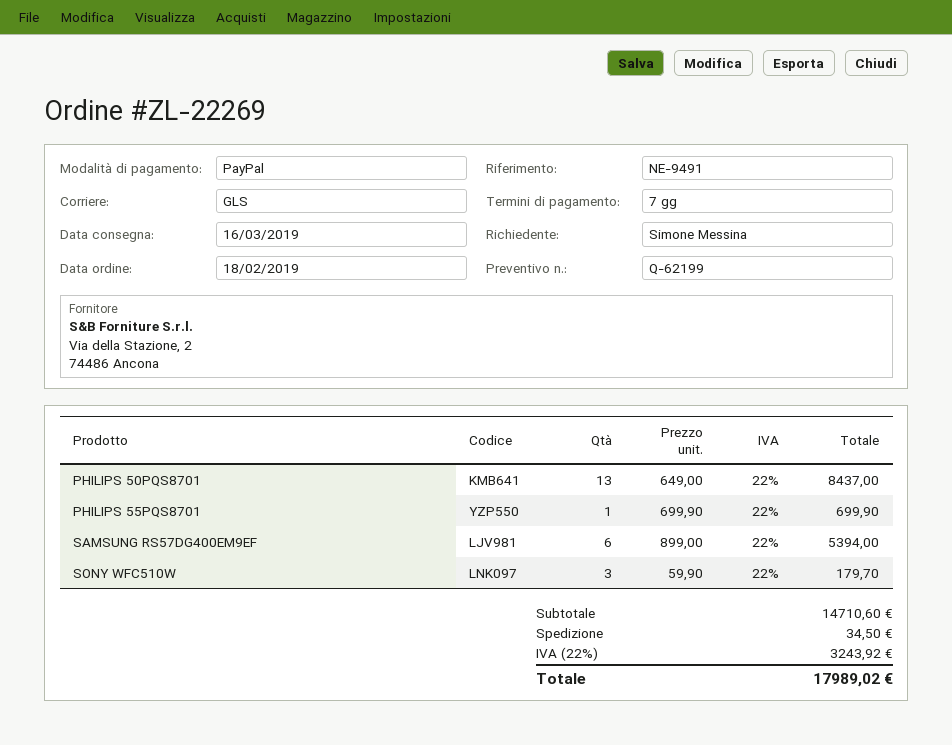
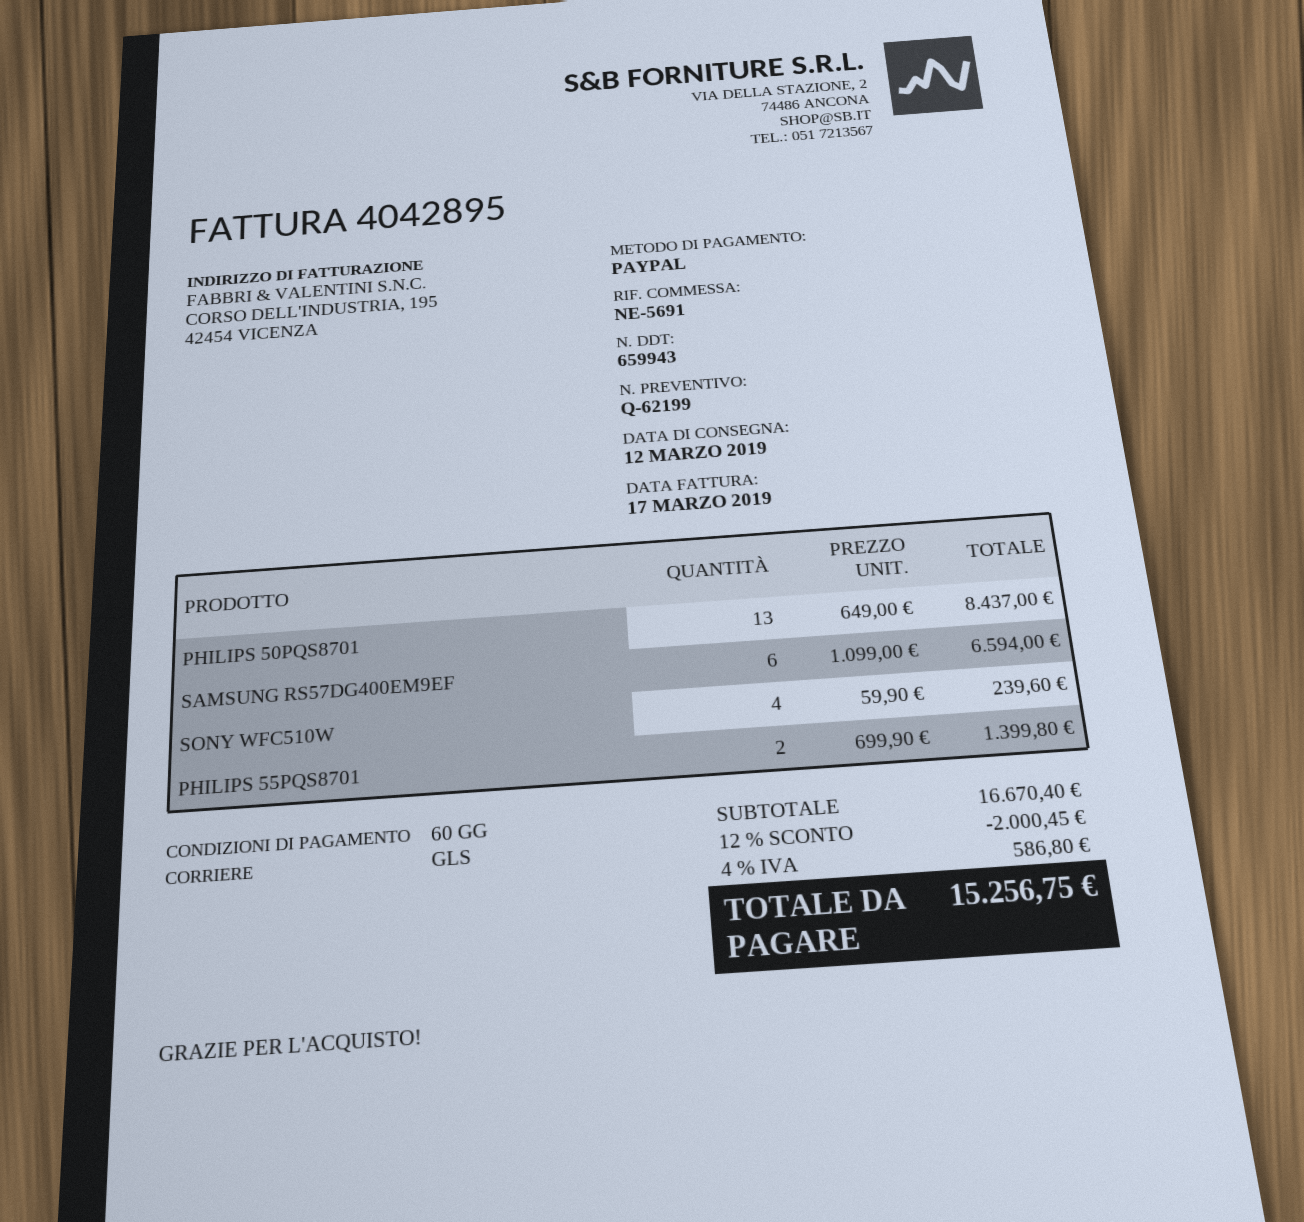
delivery date: 2019-03-16 -> 2019-03-12
payment terms: 7 days -> 60 days
reference: NE-9491 -> NE-5691
PHILIPS 55PQS8701: 1 x 699.90 = 699.90 -> 2 x 699.90 = 1399.80
SAMSUNG RS57DG400EM9EF: 6 x 899.00 = 5394.00 -> 6 x 1099.00 = 6594.00
SONY WFC510W: 3 x 59.90 = 179.70 -> 4 x 59.90 = 239.60
subtotal: 14710.60 -> 16670.40
discount: none -> 12% = 2000.45
shipping: 34.50 -> none
tax: 22% = 3243.92 -> 4% = 586.80
total: 17989.02 -> 15256.75

